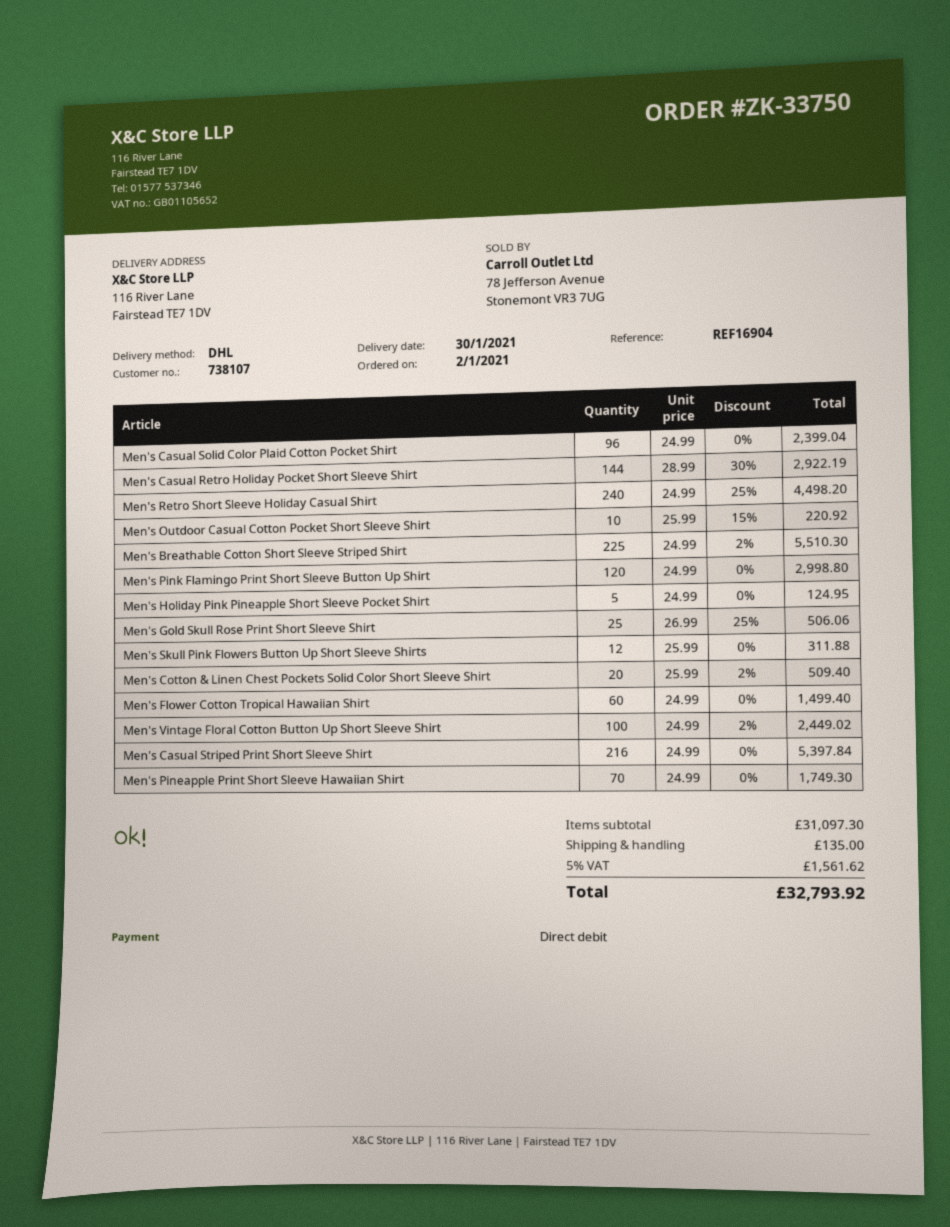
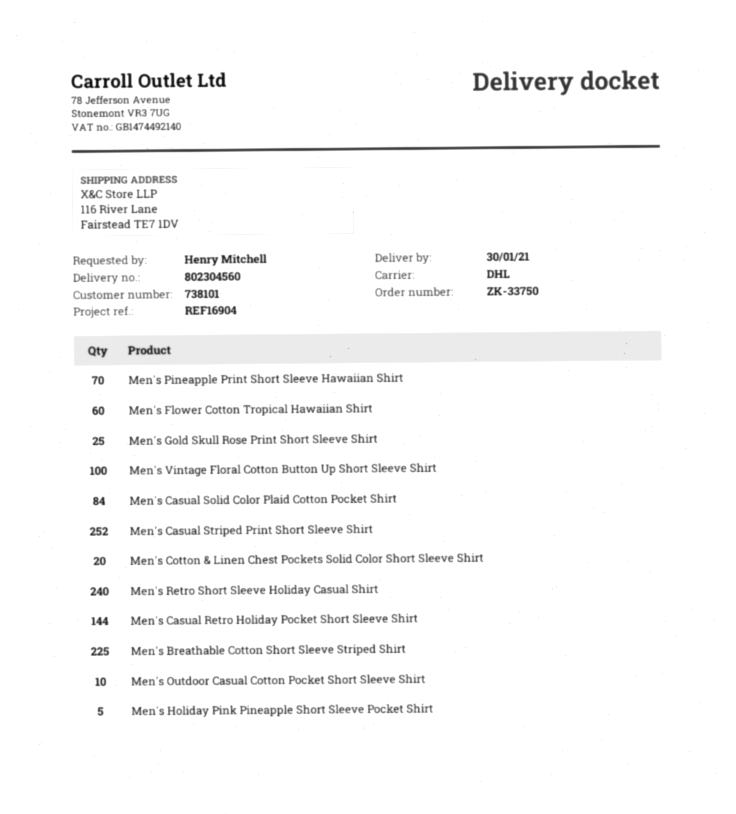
customer number: 738107 -> 738101
Men's Casual Solid Color Plaid Cotton Pocket Shirt: 96 -> 84
Men's Pink Flamingo Print Short Sleeve Button Up Shirt: 120 -> none
Men's Skull Pink Flowers Button Up Short Sleeve Shirts: 12 -> none
Men's Casual Striped Print Short Sleeve Shirt: 216 -> 252

